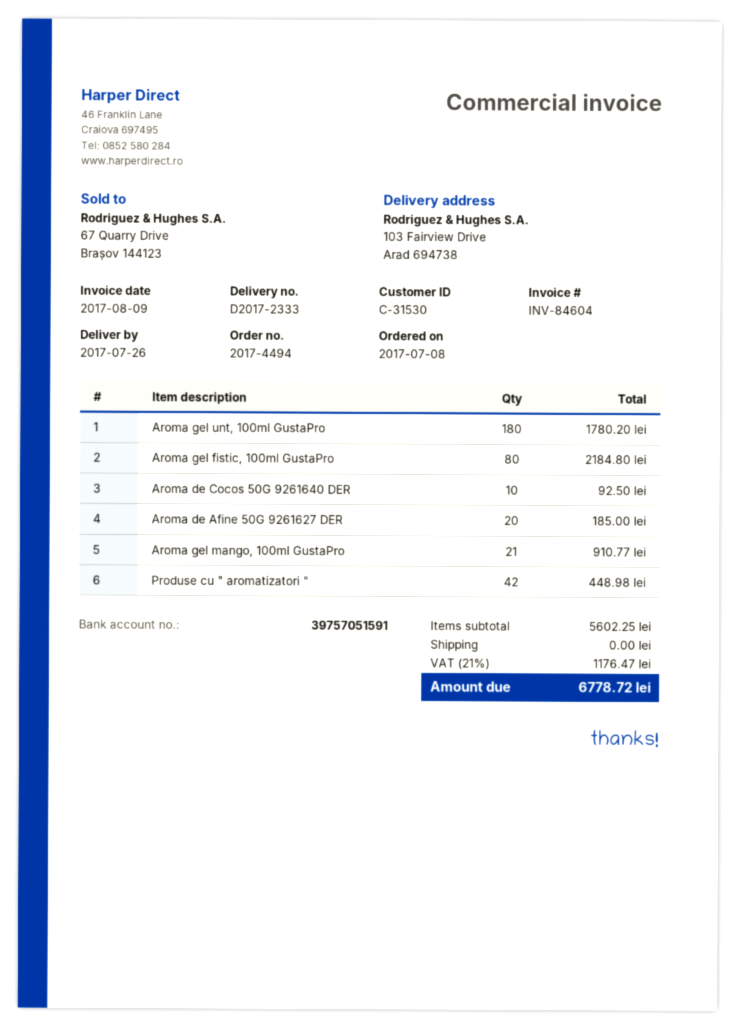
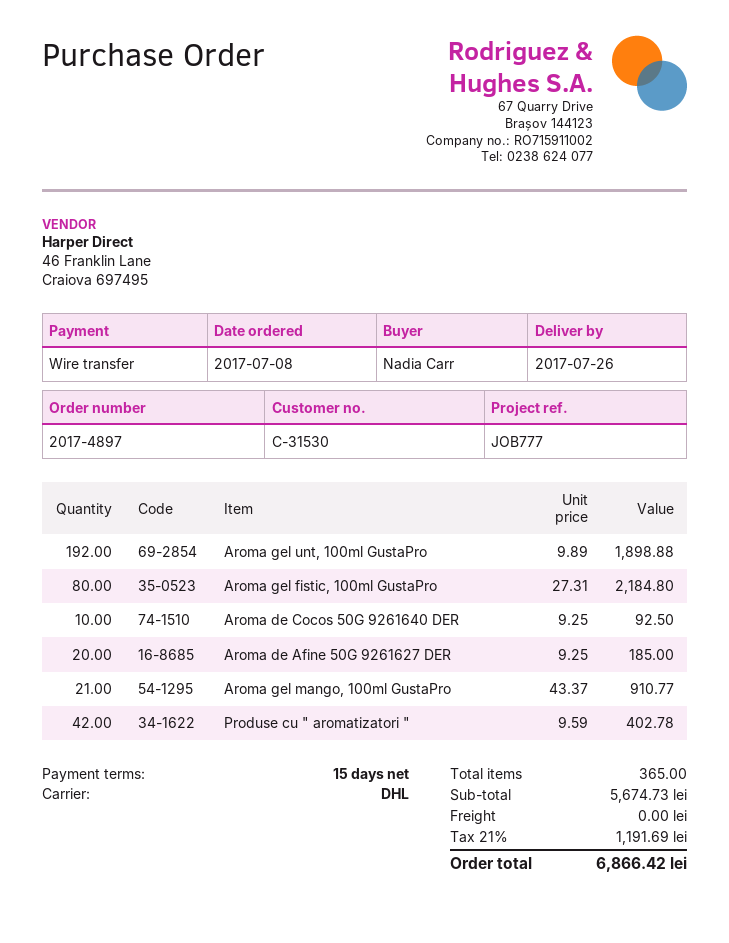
order number: 2017-4494 -> 2017-4897
Aroma gel unt, 100ml GustaPro: 180 for 1780.20 -> 192 for 1898.88
Produse cu " aromatizatori ": 42 for 448.98 -> 42 for 402.78
subtotal: 5602.25 -> 5674.73
tax: 21% = 1176.47 -> 21% = 1191.69
total: 6778.72 -> 6866.42

